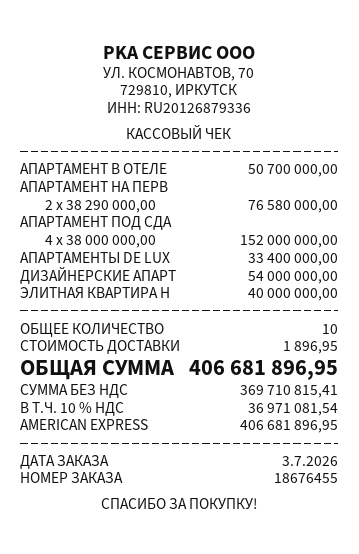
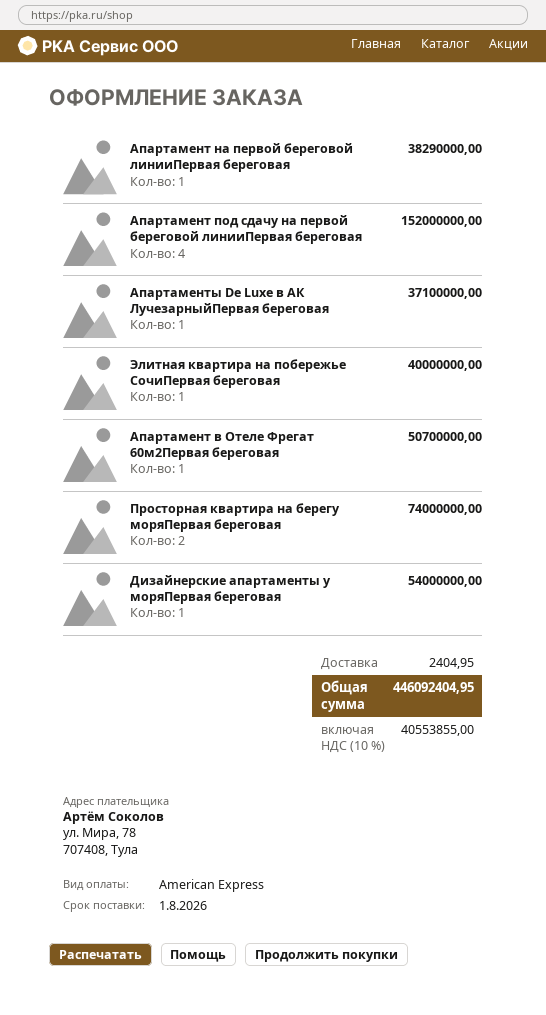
АПАРТАМЕНТ НА ПЕРВ: 2 for 76580000.00 -> 1 for 38290000.00
АПАРТАМЕНТЫ DE LUX: 1 for 33400000.00 -> 1 for 37100000.00
Просторная квартира на берегу моряПервая береговая: none -> 2 for 74000000.00
shipping: 1896.95 -> 2404.95
tax: 10% = 36971081.54 -> 10% = 40553855.00
total: 406681896.95 -> 446092404.95

